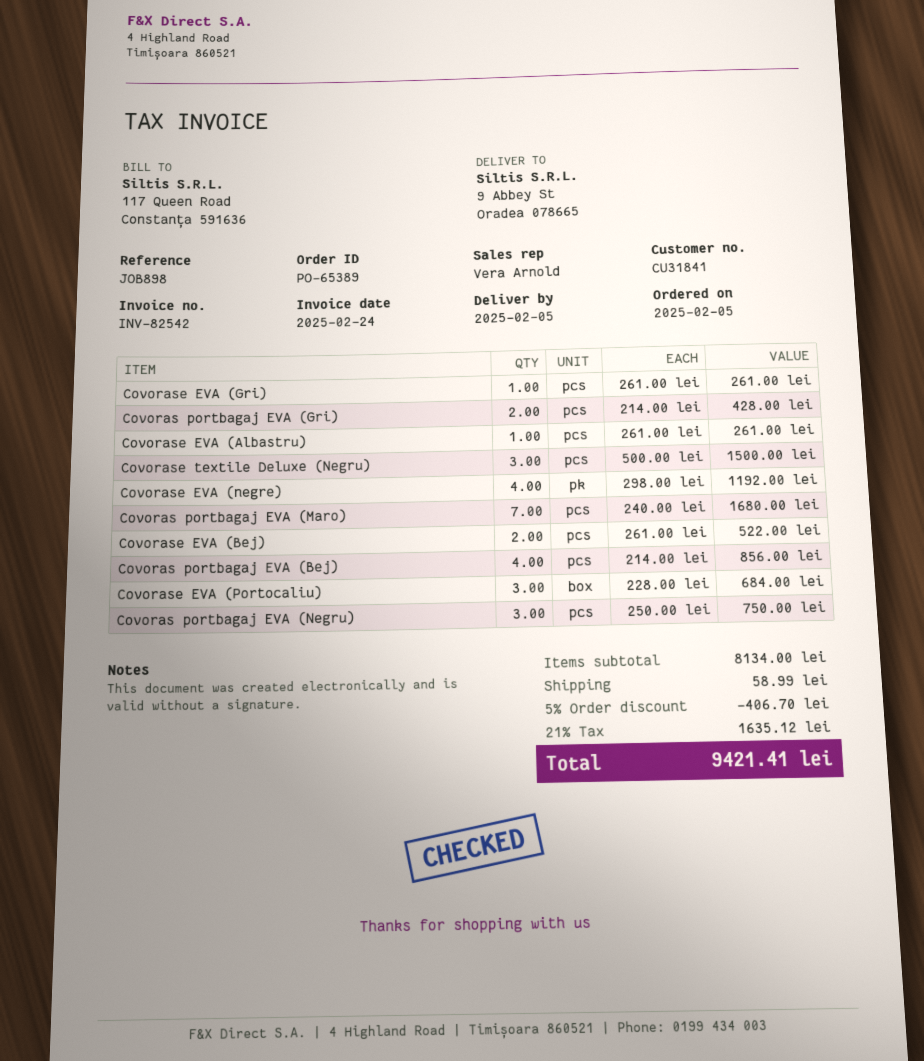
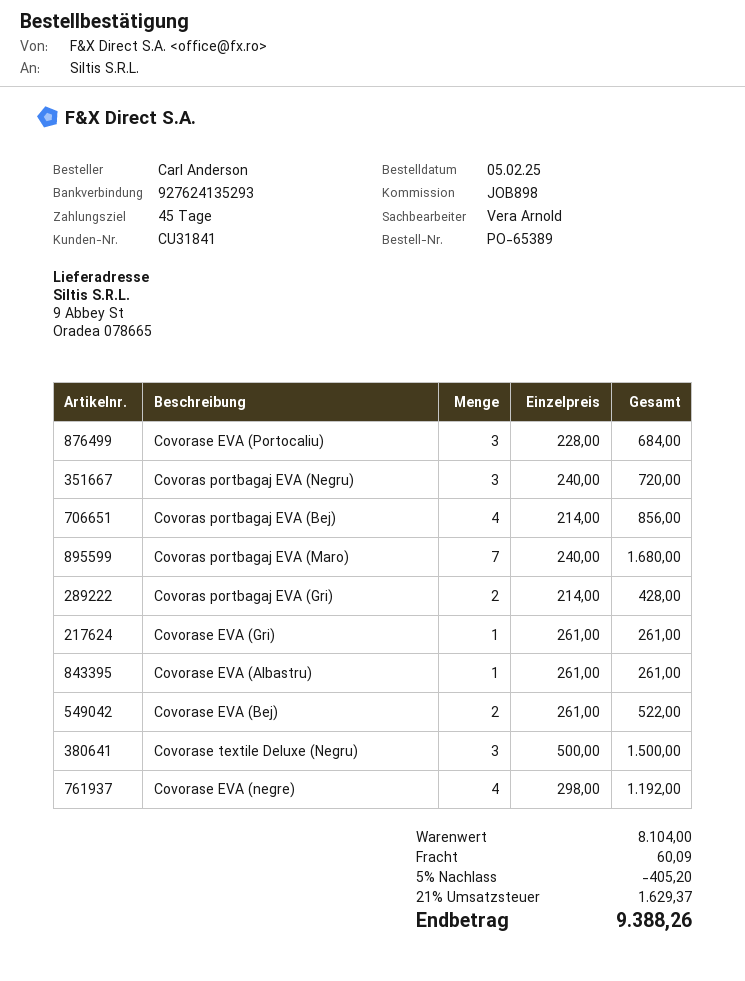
Covoras portbagaj EVA (Negru): 3 x 250.00 = 750.00 -> 3 x 240.00 = 720.00
subtotal: 8134.00 -> 8104.00
discount: 5% = 406.70 -> 5% = 405.20
shipping: 58.99 -> 60.09
tax: 21% = 1635.12 -> 21% = 1629.37
total: 9421.41 -> 9388.26

